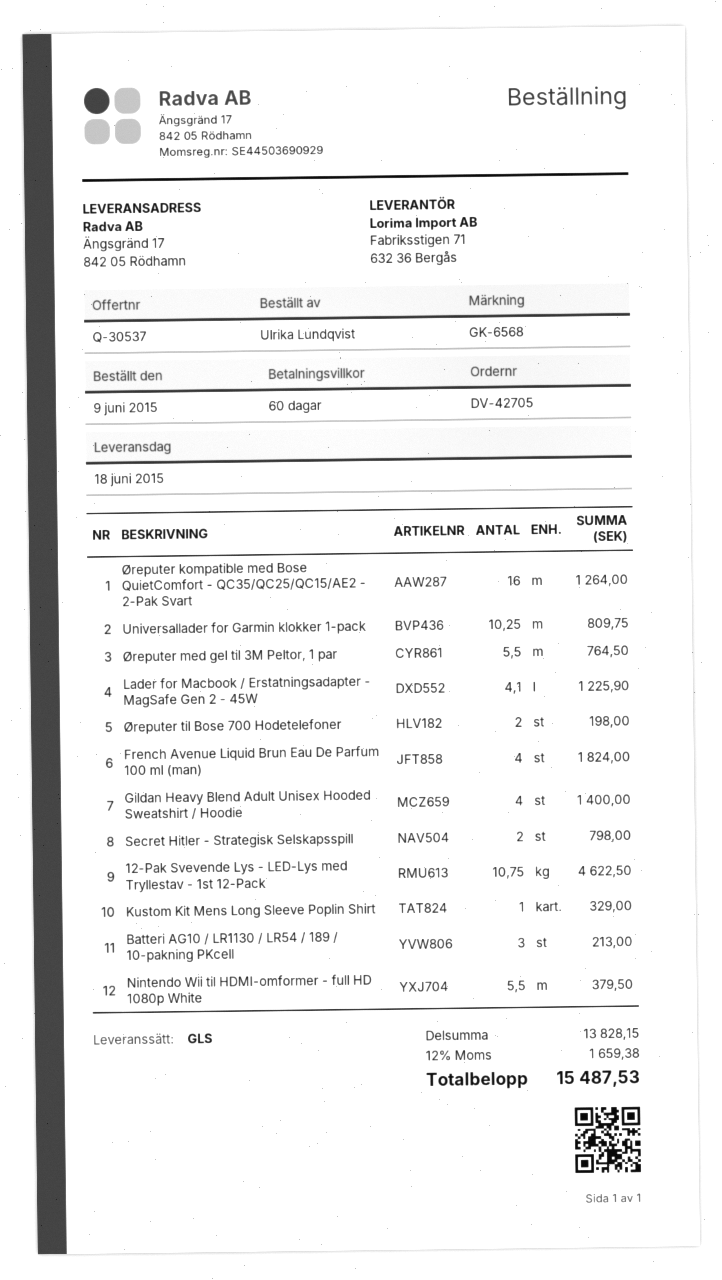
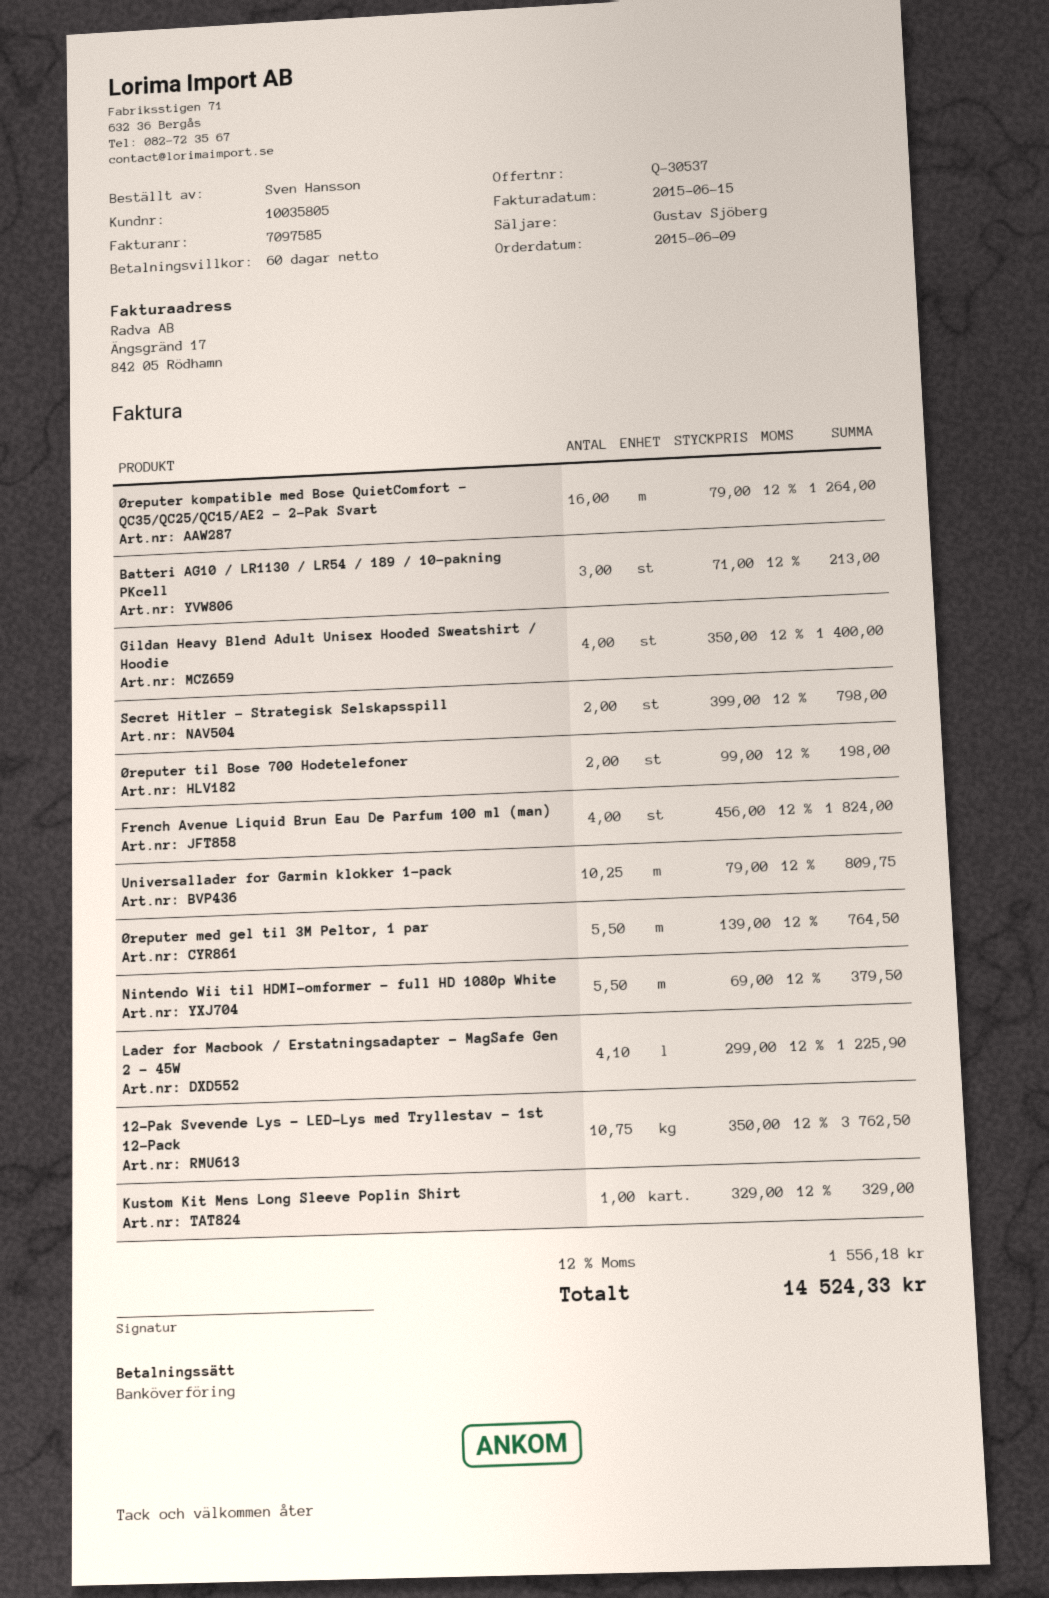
ordered by: Ulrika Lundqvist -> Sven Hansson
12-Pak Svevende Lys - LED-Lys med Tryllestav - 1st 12-Pack: 10.75 for 4622.50 -> 10.75 for 3762.50
tax: 12% = 1659.38 -> 12% = 1556.18
total: 15487.53 -> 14524.33

